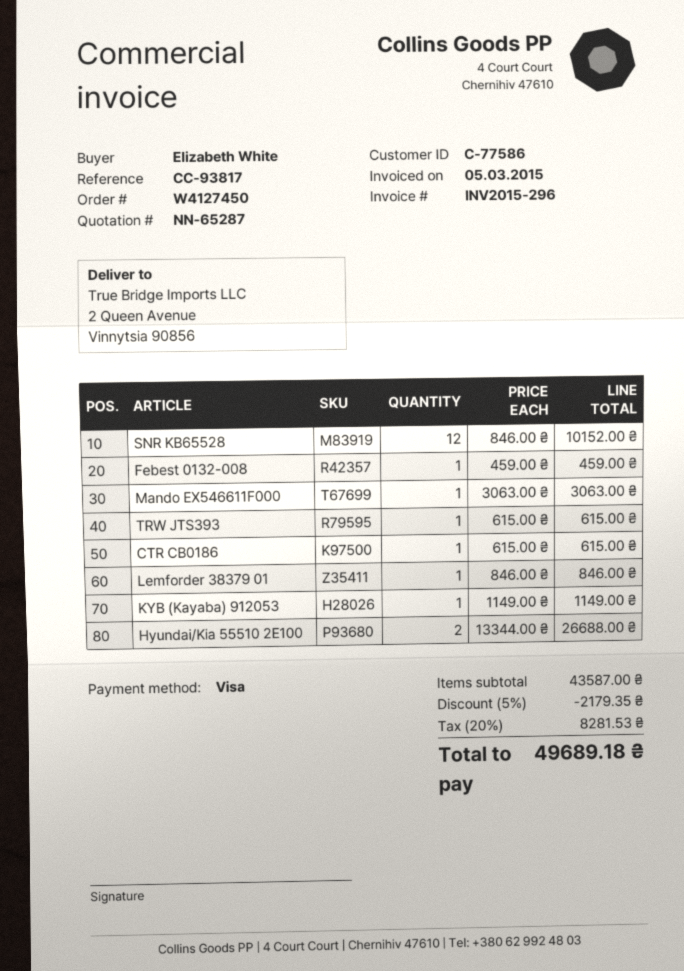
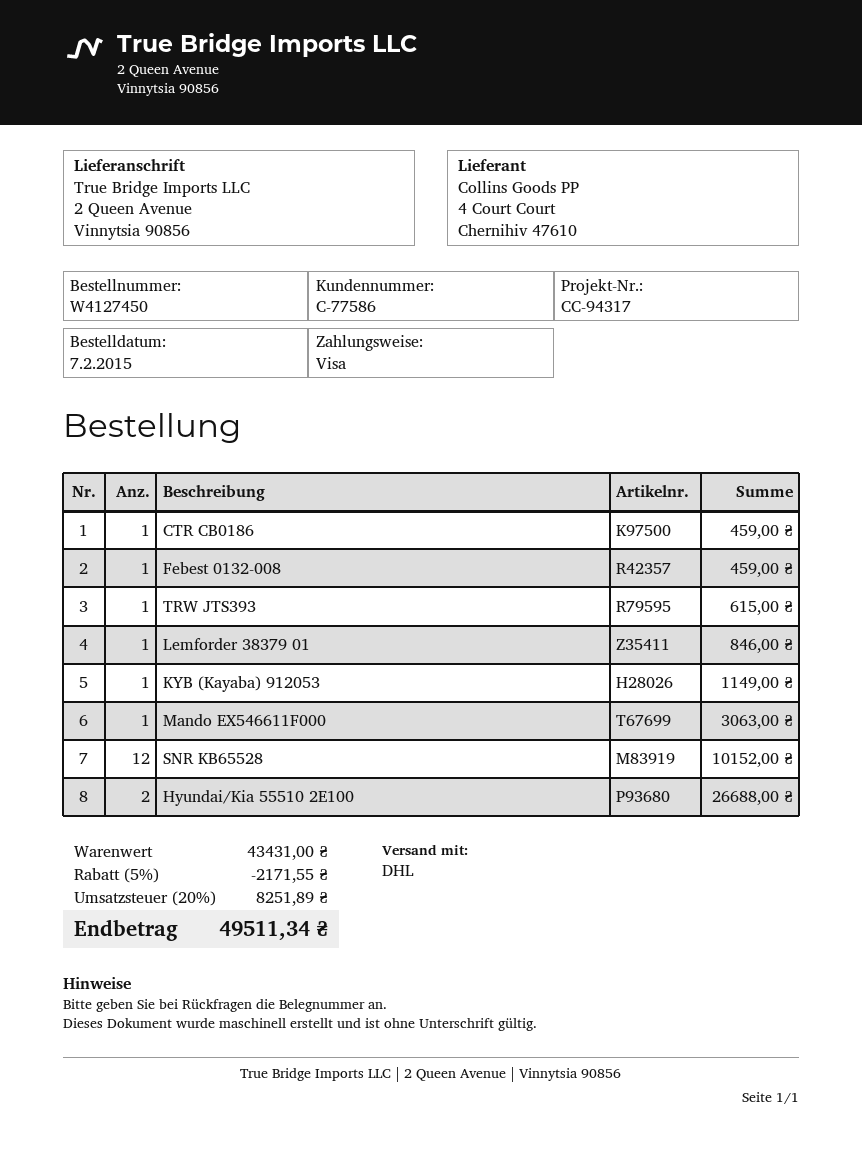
reference: CC-93817 -> CC-94317
CTR CB0186: 1 for 615.00 -> 1 for 459.00
subtotal: 43587.00 -> 43431.00
discount: 5% = 2179.35 -> 5% = 2171.55
tax: 20% = 8281.53 -> 20% = 8251.89
total: 49689.18 -> 49511.34

